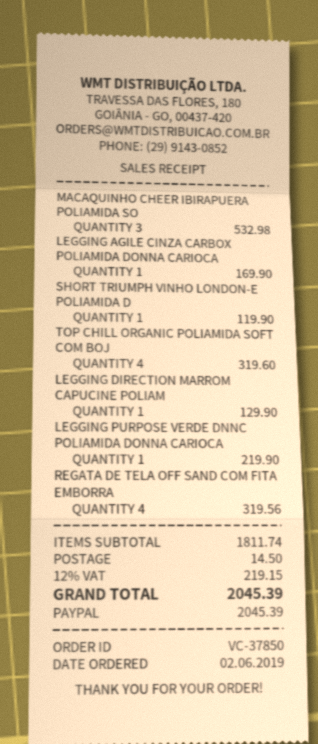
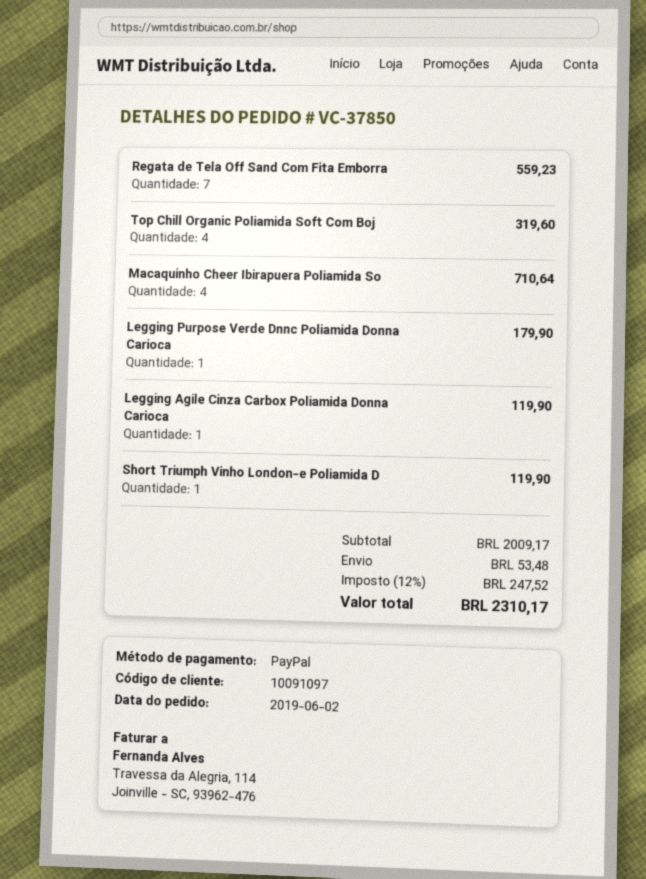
MACAQUINHO CHEER IBIRAPUERA POLIAMIDA SO: 3 for 532.98 -> 4 for 710.64
LEGGING AGILE CINZA CARBOX POLIAMIDA DONNA CARIOCA: 1 for 169.90 -> 1 for 119.90
LEGGING DIRECTION MARROM CAPUCINE POLIAM: 1 for 129.90 -> none
LEGGING PURPOSE VERDE DNNC POLIAMIDA DONNA CARIOCA: 1 for 219.90 -> 1 for 179.90
REGATA DE TELA OFF SAND COM FITA EMBORRA: 4 for 319.56 -> 7 for 559.23
subtotal: 1811.74 -> 2009.17
shipping: 14.50 -> 53.48
tax: 12% = 219.15 -> 12% = 247.52
total: 2045.39 -> 2310.17

